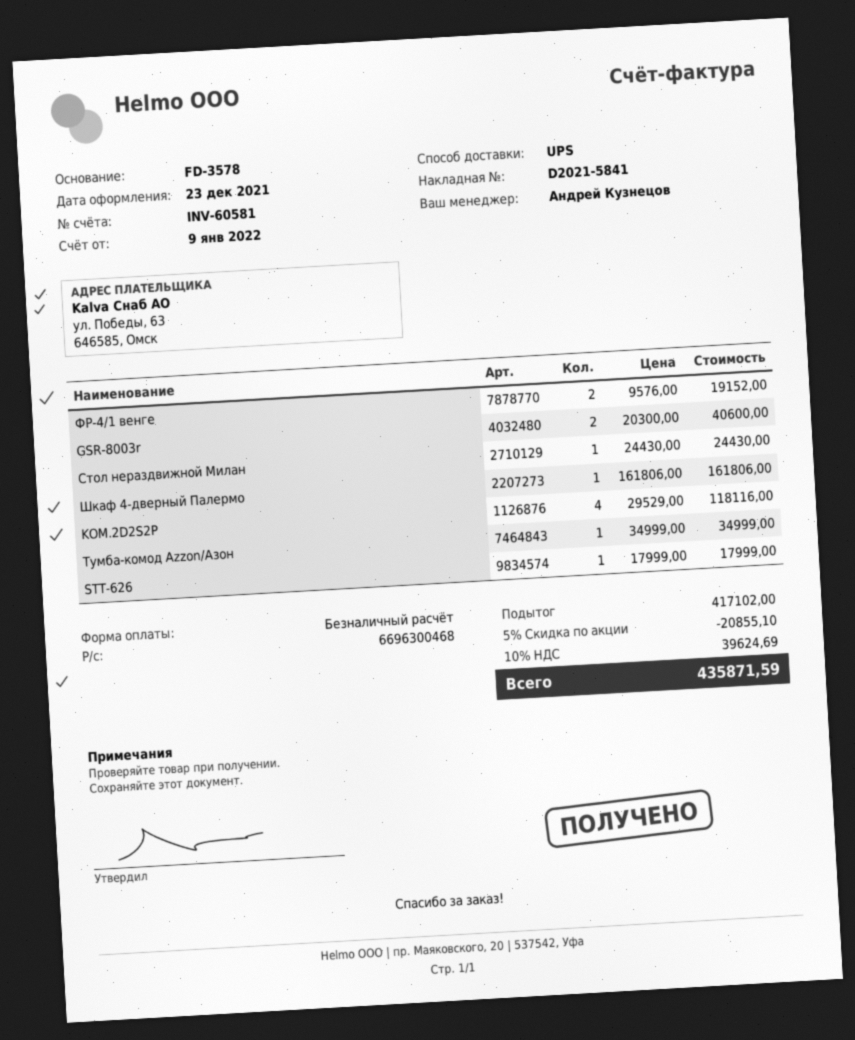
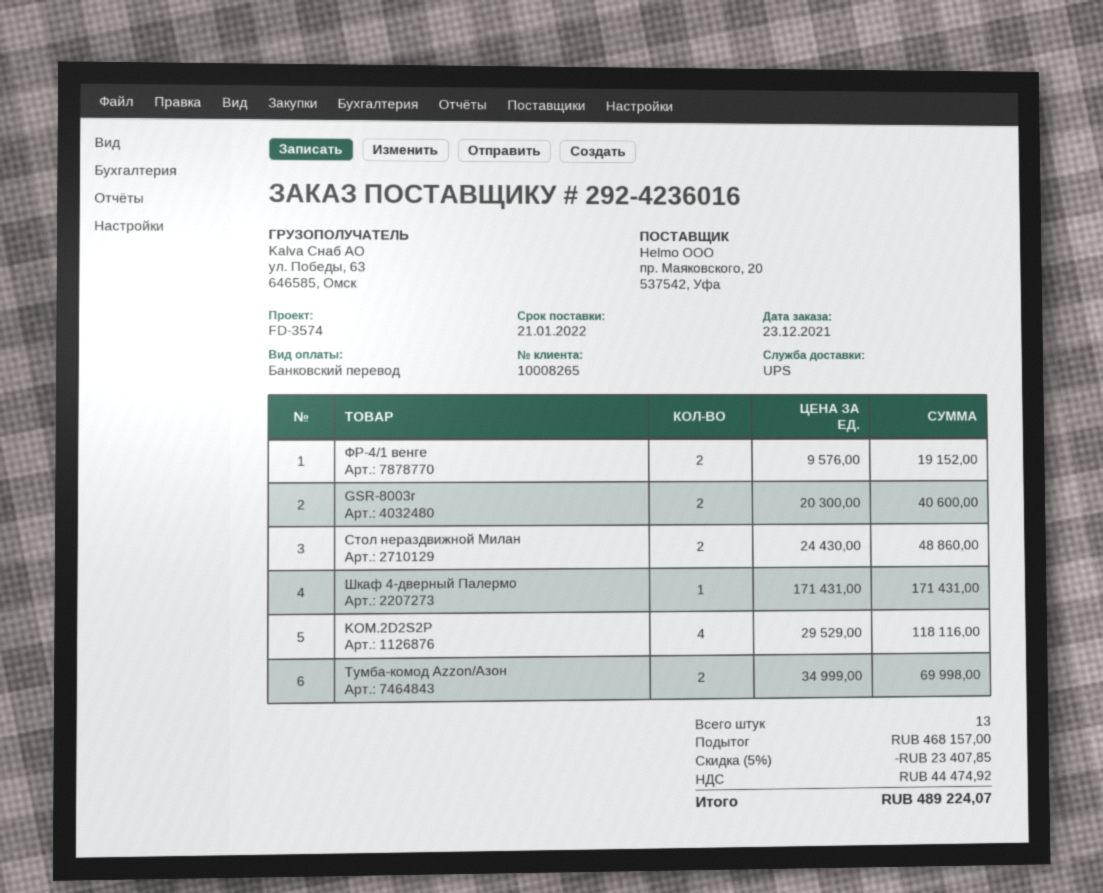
reference: FD-3578 -> FD-3574
Стол нераздвижной Милан: 1 x 24430.00 = 24430.00 -> 2 x 24430.00 = 48860.00
Шкаф 4-дверный Палермо: 1 x 161806.00 = 161806.00 -> 1 x 171431.00 = 171431.00
Тумба-комод Azzon/Азон: 1 x 34999.00 = 34999.00 -> 2 x 34999.00 = 69998.00
STT-626: 1 x 17999.00 = 17999.00 -> none
subtotal: 417102.00 -> 468157.00
discount: 5% = 20855.10 -> 5% = 23407.85
tax: 39624.69 -> 44474.92
total: 435871.59 -> 489224.07

